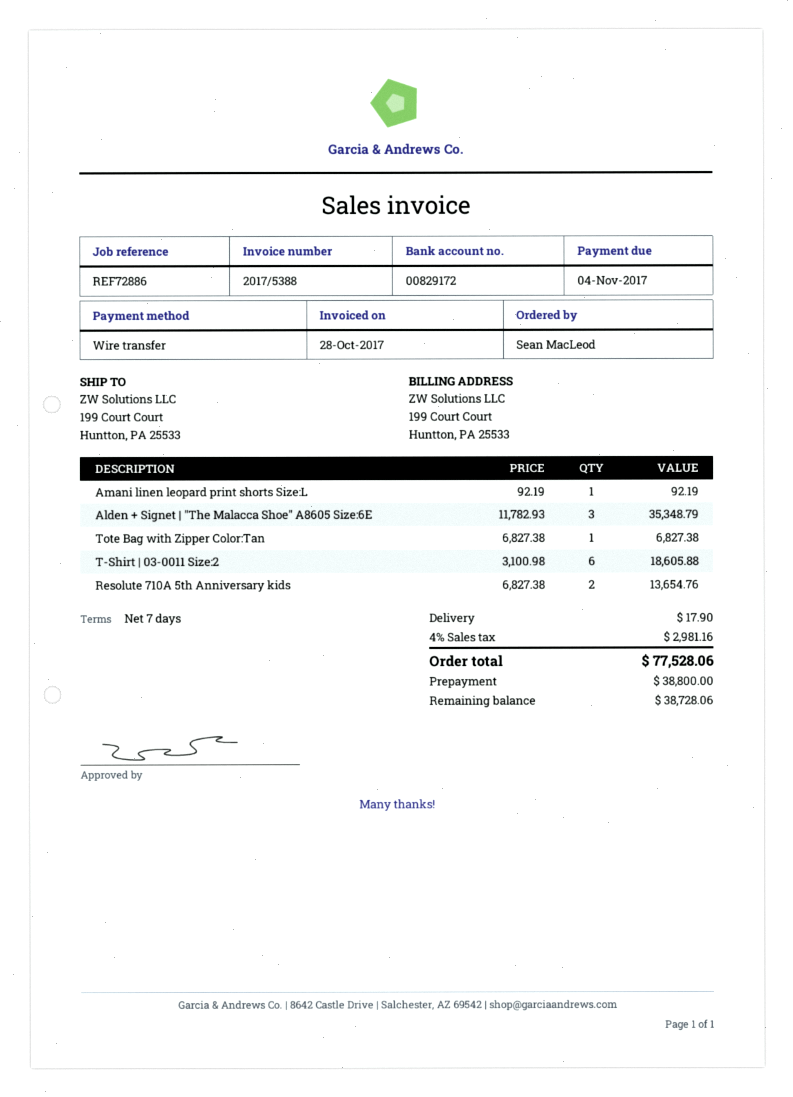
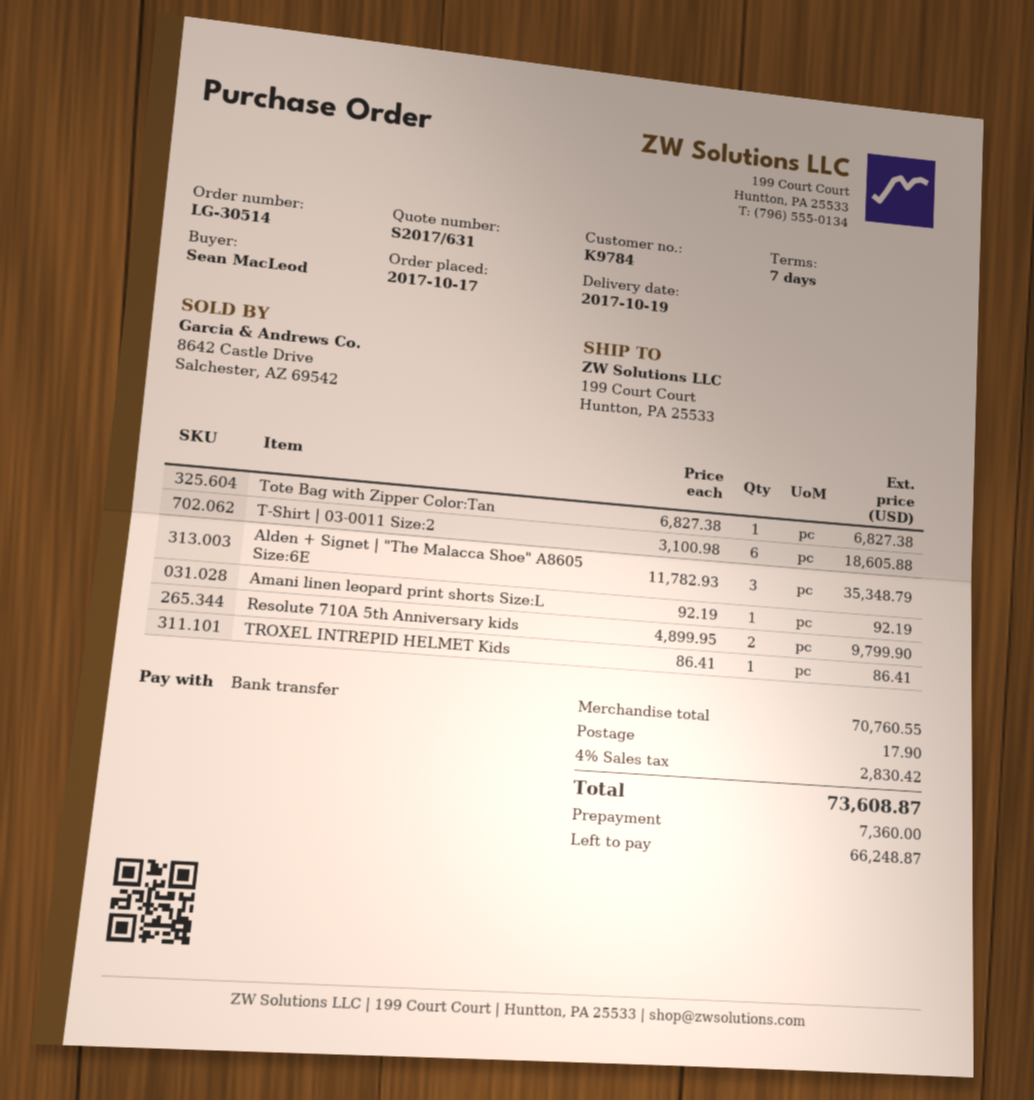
Resolute 710A 5th Anniversary kids: 2 x 6827.38 = 13654.76 -> 2 x 4899.95 = 9799.90
TROXEL INTREPID HELMET Kids: none -> 1 x 86.41 = 86.41
tax: 4% = 2981.16 -> 4% = 2830.42
total: 77528.06 -> 73608.87
deposit: 38800.00 -> 7360.00
balance: 38728.06 -> 66248.87

